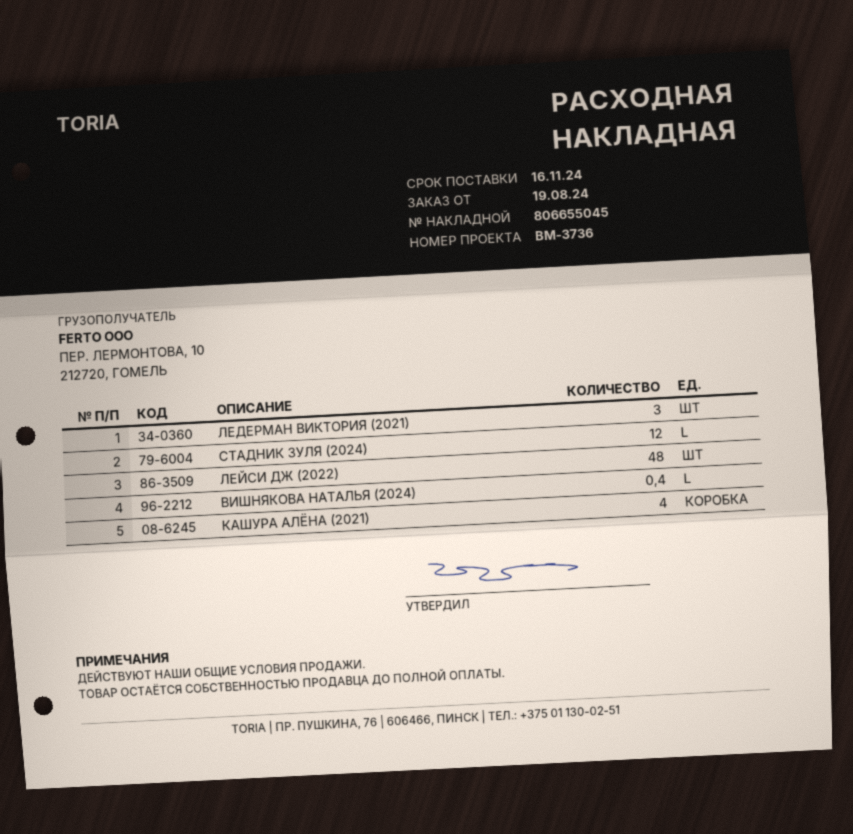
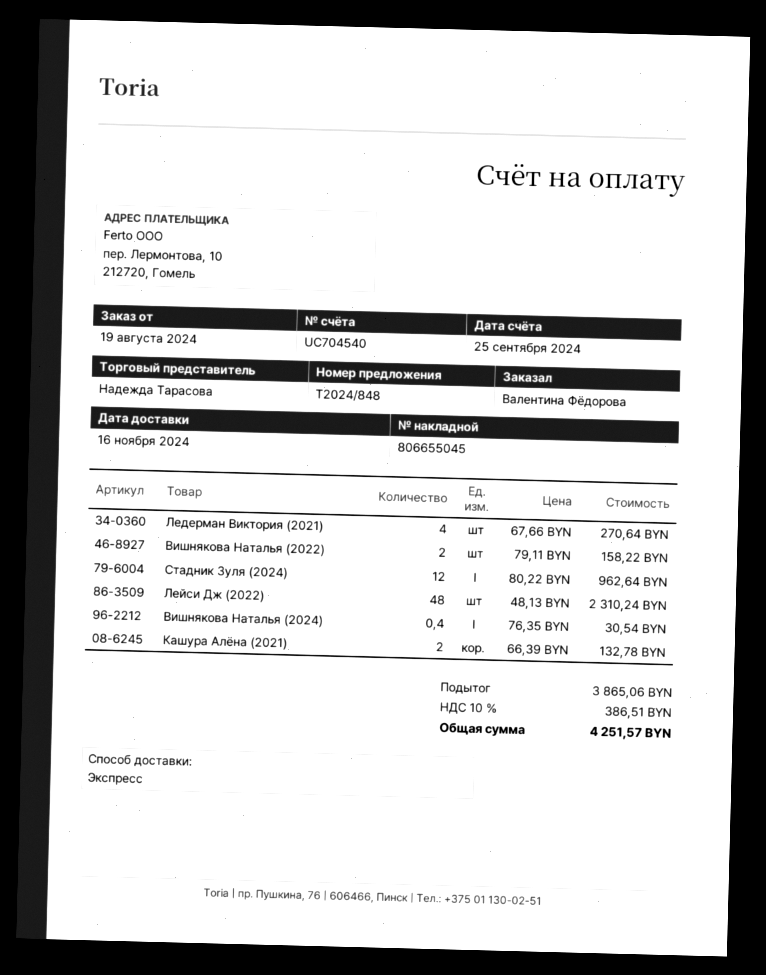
ЛЕДЕРМАН ВИКТОРИЯ (2021): 3 -> 4
КАШУРА АЛЁНА (2021): 4 -> 2
Вишнякова Наталья (2022): none -> 2

